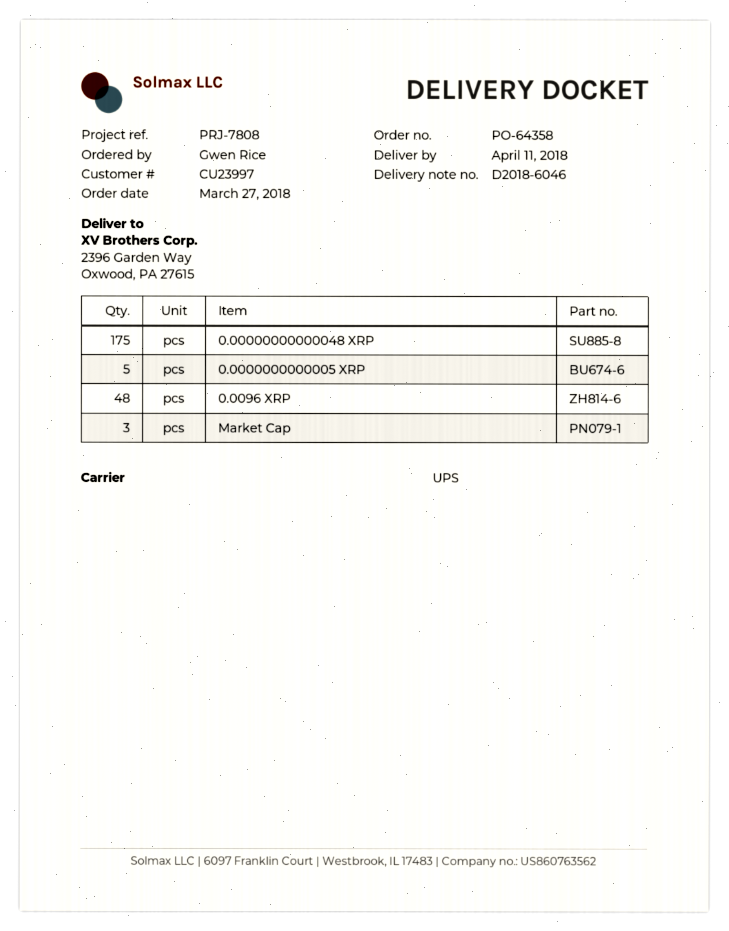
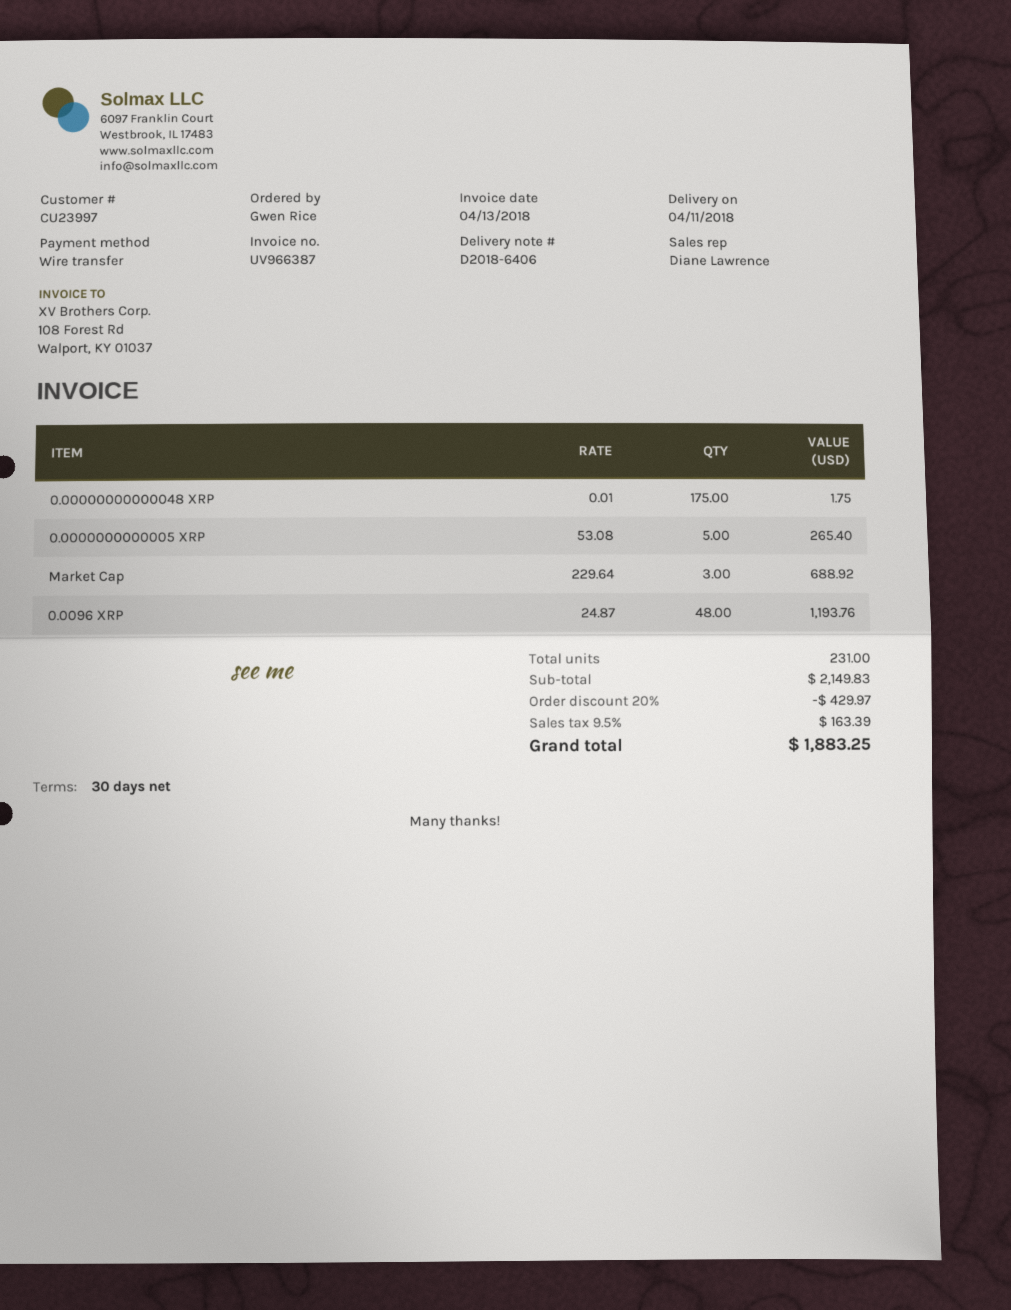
delivery note number: D2018-6046 -> D2018-6406

